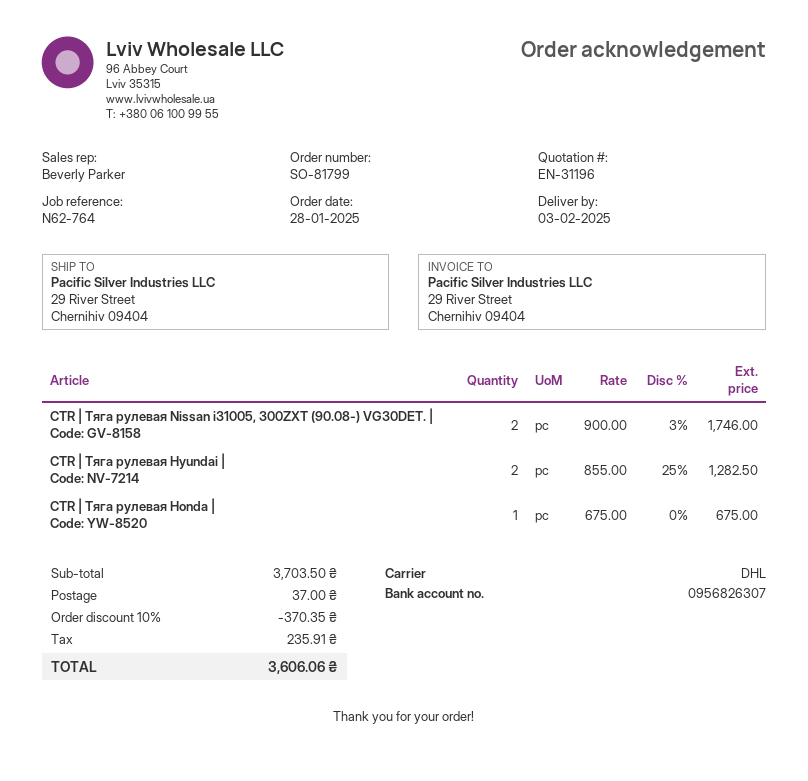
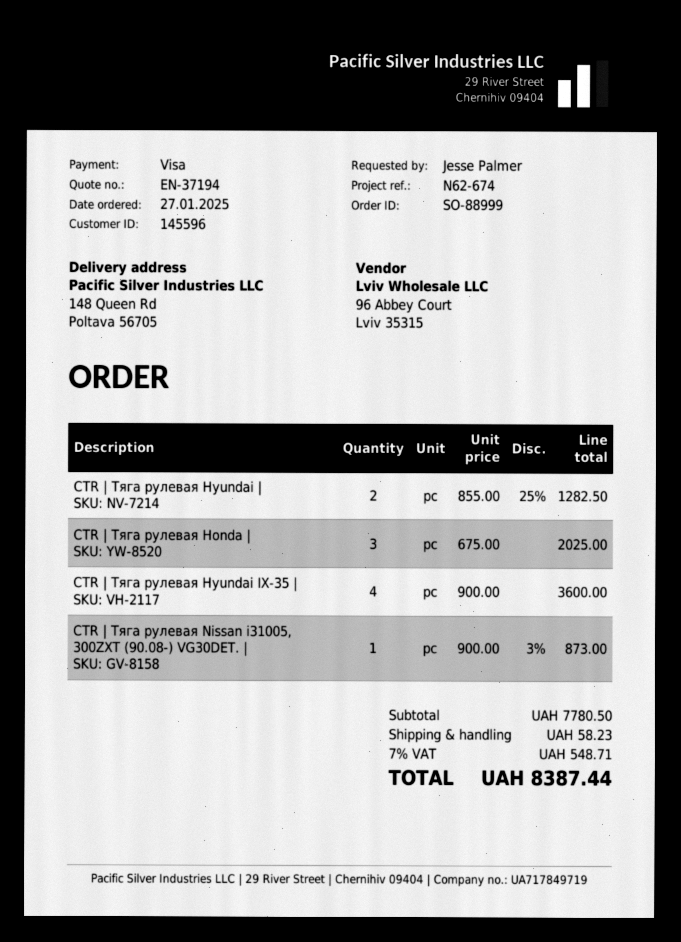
quote number: EN-31196 -> EN-37194
order number: SO-81799 -> SO-88999
order date: 2025-01-28 -> 2025-01-27
reference: N62-764 -> N62-674
ship to: 29 River Street, Chernihiv 09404 -> 148 Queen Rd, Poltava 56705
CTR | Тяга рулевая Nissan i31005, 300ZXT (90.08-) VG30DET. |: 2 x 900.00 - 3% = 1746.00 -> 1 x 900.00 - 3% = 873.00
CTR | Тяга рулевая Honda |: 1 x 675.00 = 675.00 -> 3 x 675.00 = 2025.00
CTR | Тяга рулевая Hyundai IX-35 |: none -> 4 x 900.00 = 3600.00
subtotal: 3703.50 -> 7780.50
discount: 10% = 370.35 -> none
shipping: 37.00 -> 58.23
tax: 235.91 -> 548.71
total: 3606.06 -> 8387.44

